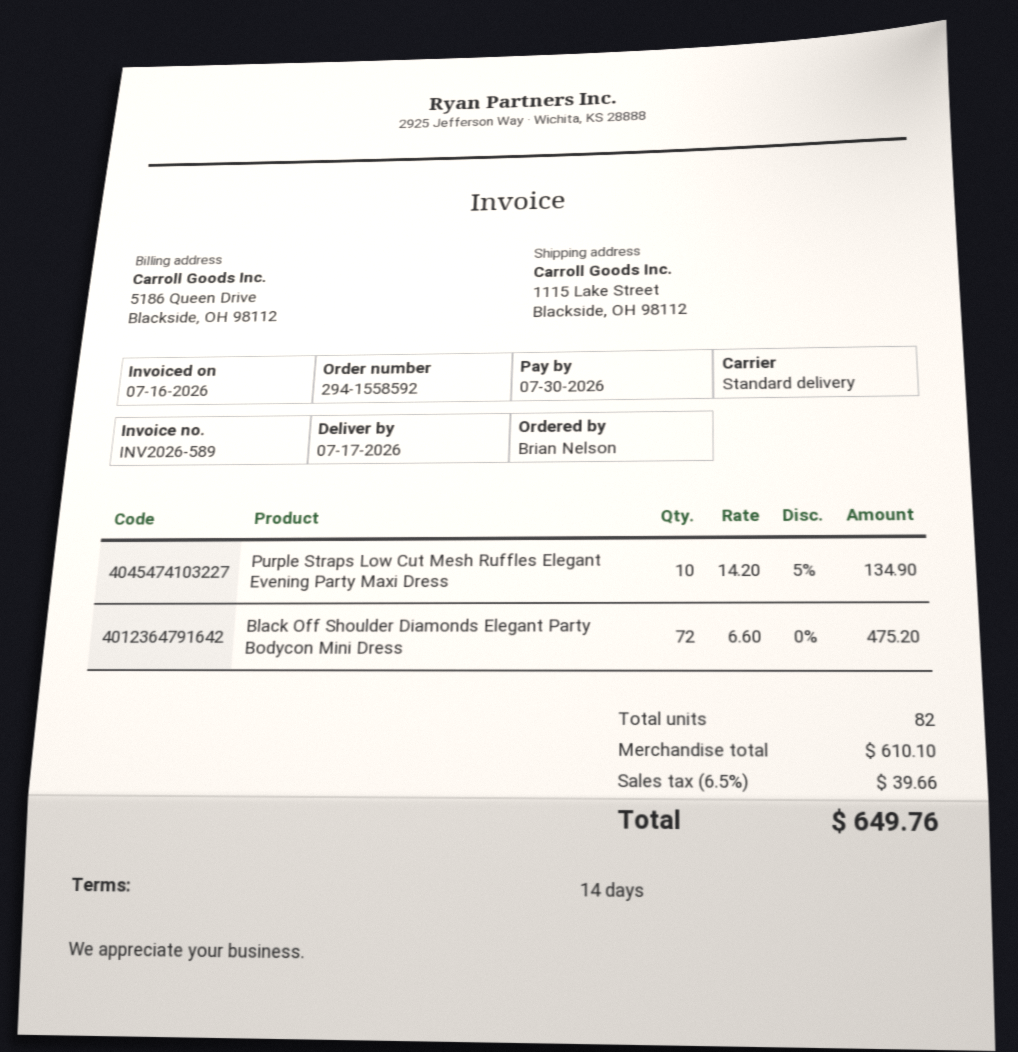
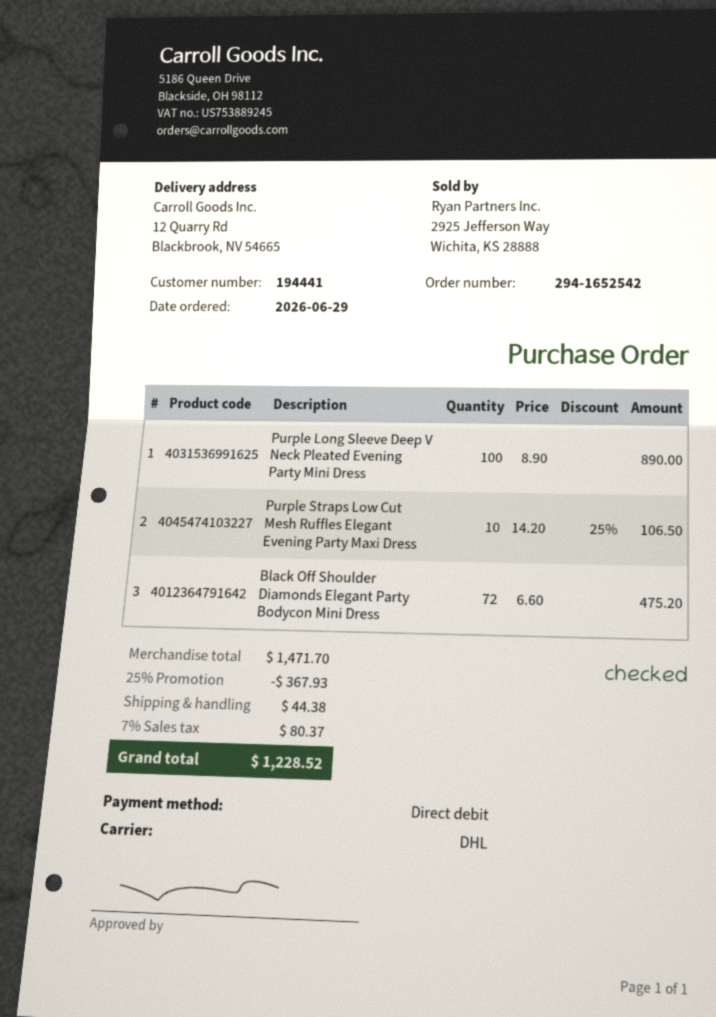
order number: 294-1558592 -> 294-1652542
shipping method: standard -> DHL
ship to: 1115 Lake Street, Blackside, OH 98112 -> 12 Quarry Rd, Blackbrook, NV 54665
Purple Straps Low Cut Mesh Ruffles Elegant Evening Party Maxi Dress: 10 x 14.20 - 5% = 134.90 -> 10 x 14.20 - 25% = 106.50
Purple Long Sleeve Deep V Neck Pleated Evening Party Mini Dress: none -> 100 x 8.90 = 890.00
subtotal: 610.10 -> 1471.70
discount: none -> 25% = 367.93
shipping: none -> 44.38
tax: 6.5% = 39.66 -> 7% = 80.37
total: 649.76 -> 1228.52

